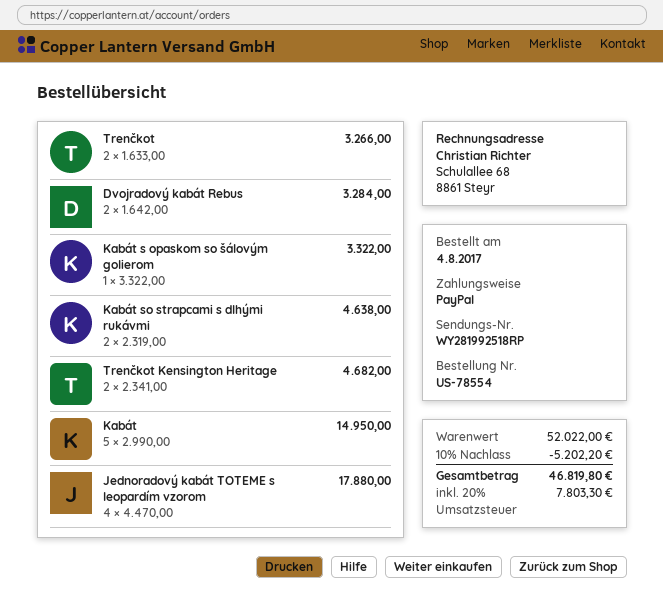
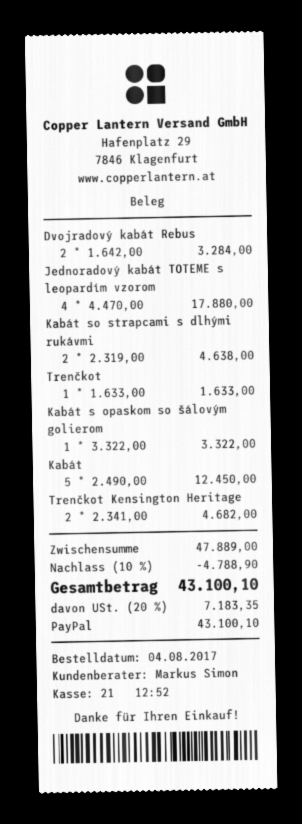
Trenčkot: 2 x 1633.00 = 3266.00 -> 1 x 1633.00 = 1633.00
Kabát: 5 x 2990.00 = 14950.00 -> 5 x 2490.00 = 12450.00
subtotal: 52022.00 -> 47889.00
discount: 10% = 5202.20 -> 10% = 4788.90
tax: 20% = 7803.30 -> 20% = 7183.35
total: 46819.80 -> 43100.10

